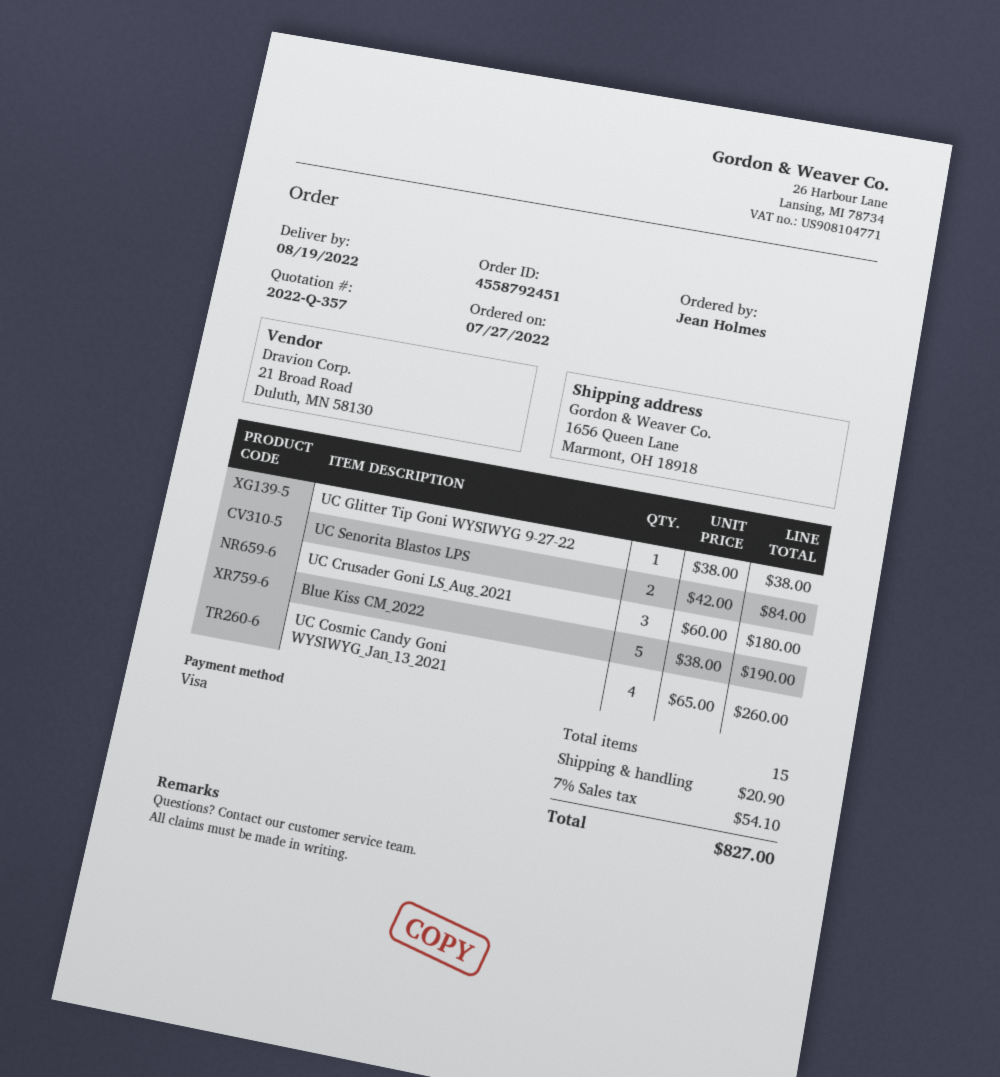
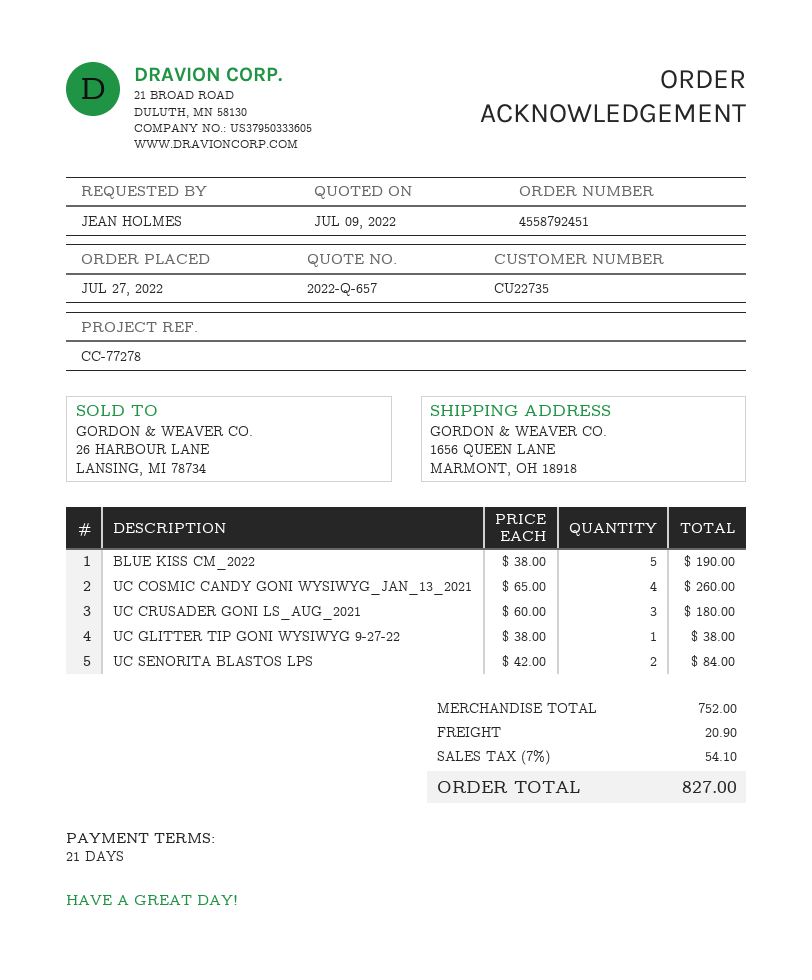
quote number: 2022-Q-357 -> 2022-Q-657

